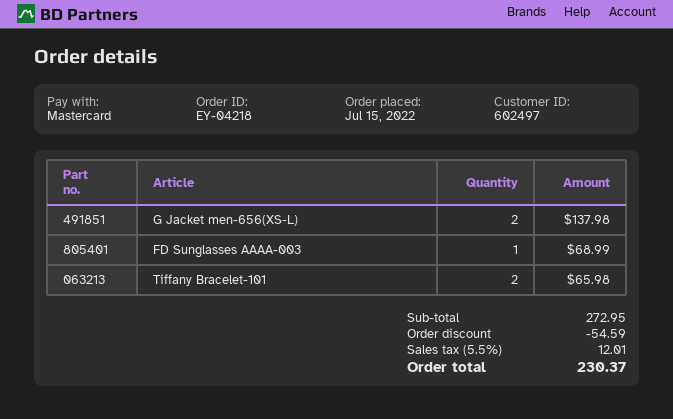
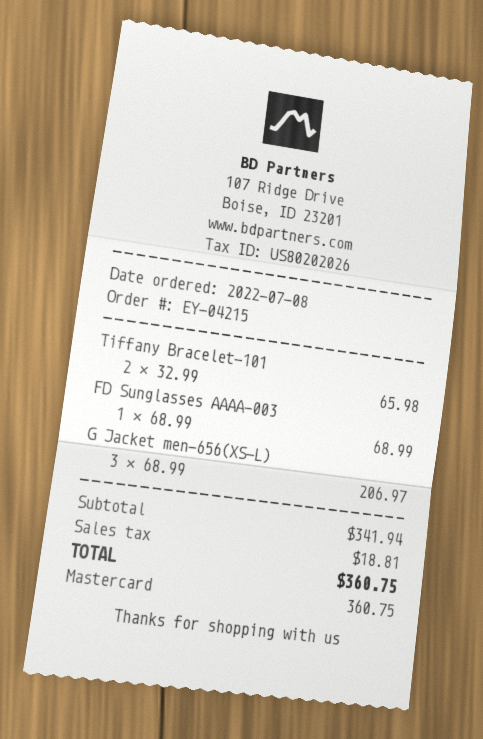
order number: EY-04218 -> EY-04215
order date: 2022-07-15 -> 2022-07-08
G Jacket men-656(XS-L): 2 for 137.98 -> 3 for 206.97
subtotal: 272.95 -> 341.94
discount: 54.59 -> none
tax: 12.01 -> 18.81
total: 230.37 -> 360.75

